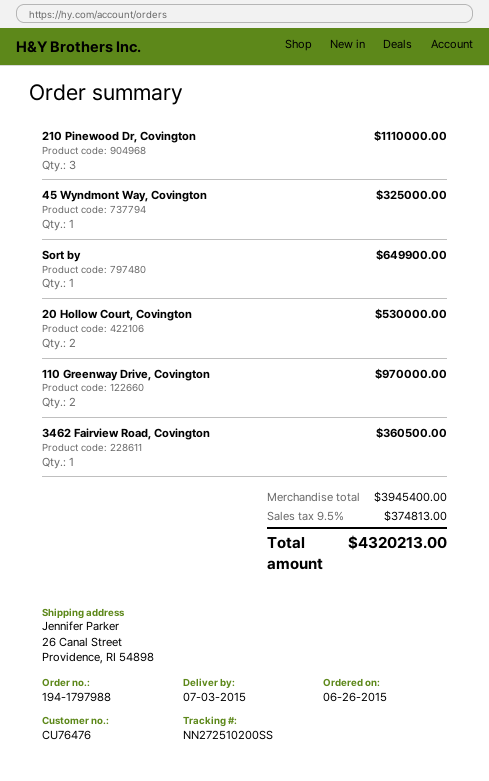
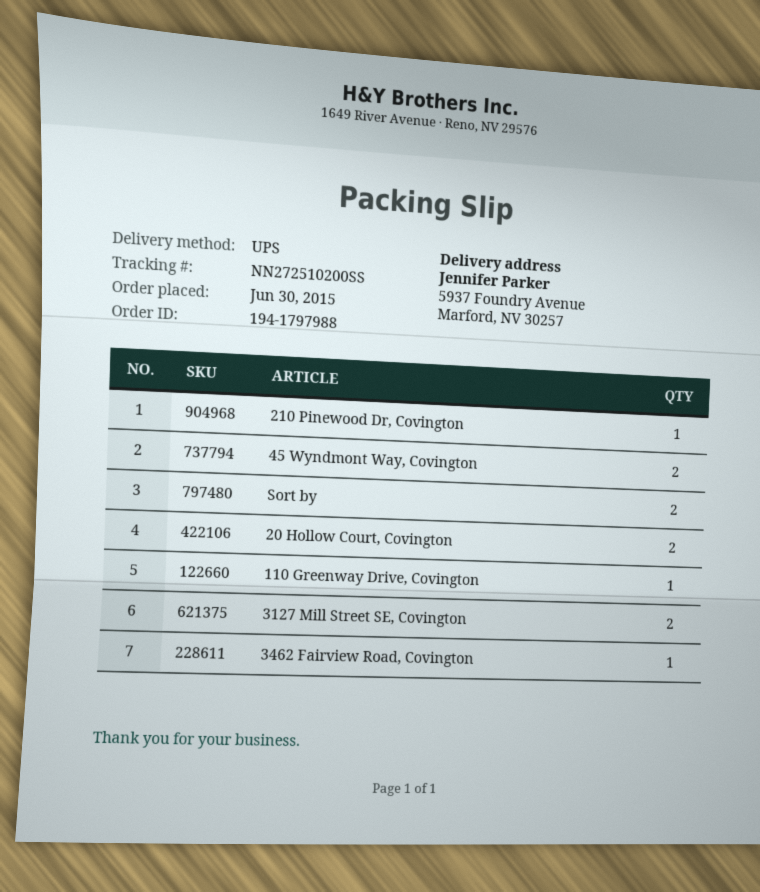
order date: 2015-06-26 -> 2015-06-30
ship to: 26 Canal Street, Providence, RI 54898 -> 5937 Foundry Avenue, Marford, NV 30257
210 Pinewood Dr, Covington: 3 -> 1
45 Wyndmont Way, Covington: 1 -> 2
Sort by: 1 -> 2
110 Greenway Drive, Covington: 2 -> 1
3127 Mill Street SE, Covington: none -> 2

